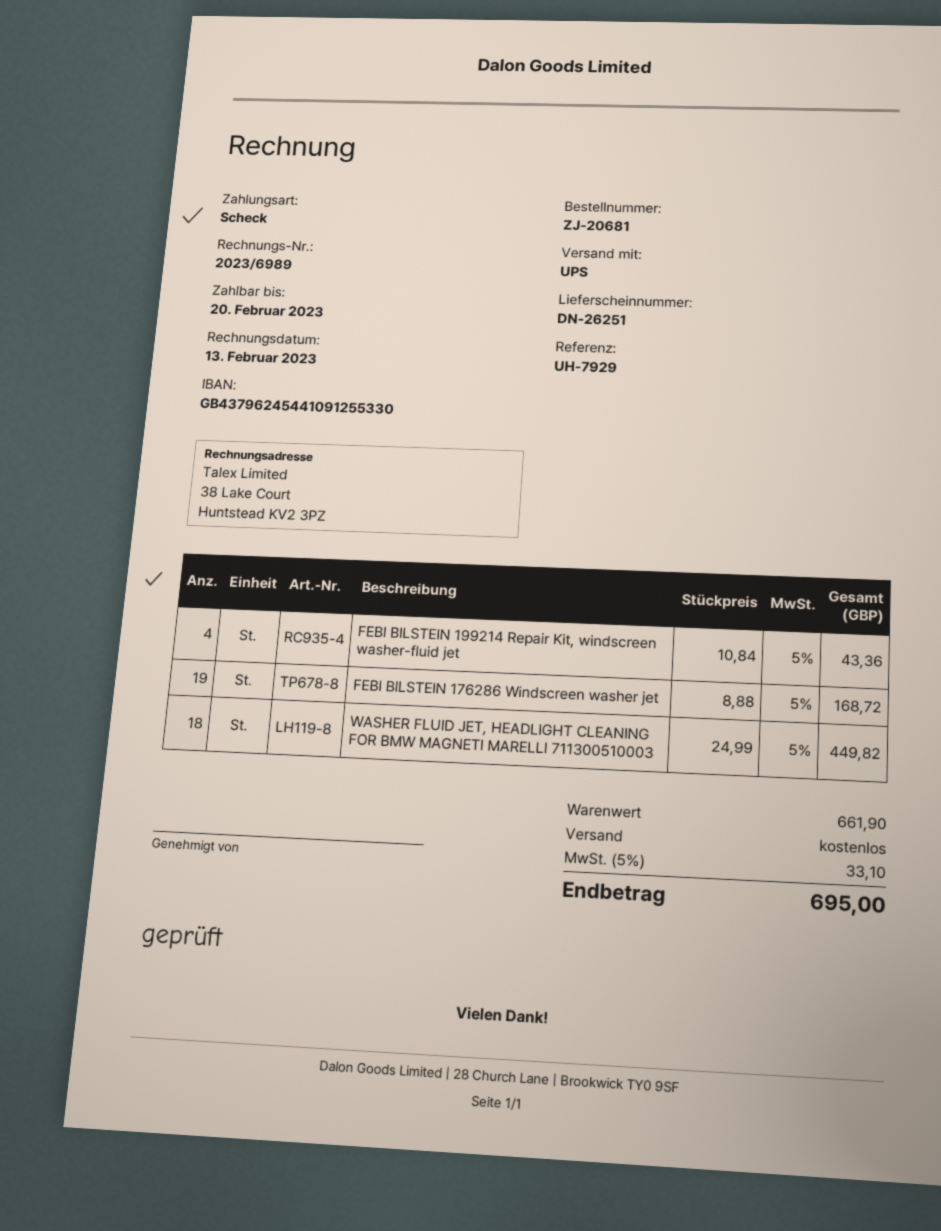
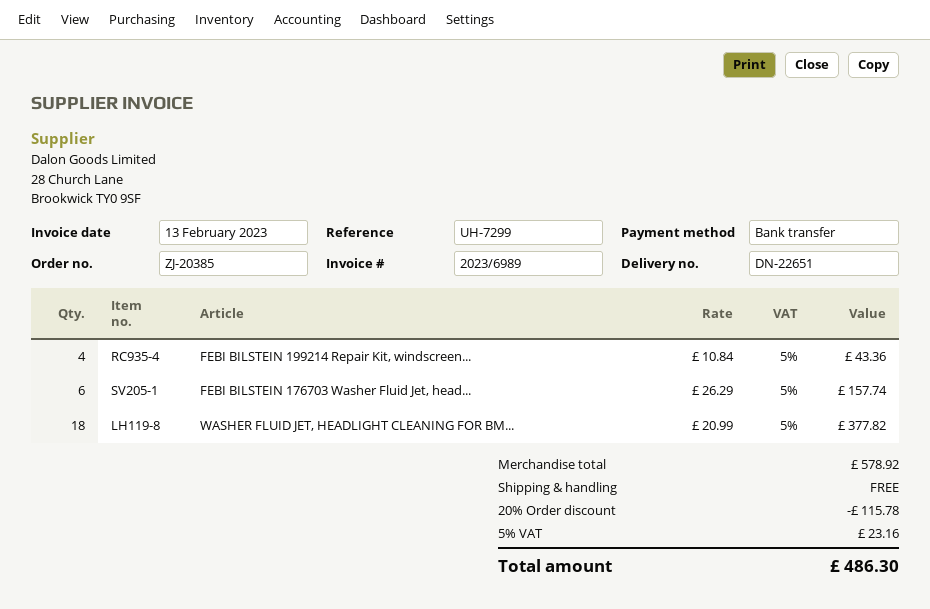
order number: ZJ-20681 -> ZJ-20385
delivery note number: DN-26251 -> DN-22651
reference: UH-7929 -> UH-7299
payment method: cheque -> bank transfer
FEBI BILSTEIN 176286 Windscreen washer jet: 19 x 8.88 = 168.72 -> none
WASHER FLUID JET, HEADLIGHT CLEANING FOR BMW MAGNETI MARELLI 711300510003: 18 x 24.99 = 449.82 -> 18 x 20.99 = 377.82
FEBI BILSTEIN 176703 Washer Fluid Jet, head...: none -> 6 x 26.29 = 157.74
subtotal: 661.90 -> 578.92
discount: none -> 20% = 115.78
tax: 5% = 33.10 -> 5% = 23.16
total: 695.00 -> 486.30

